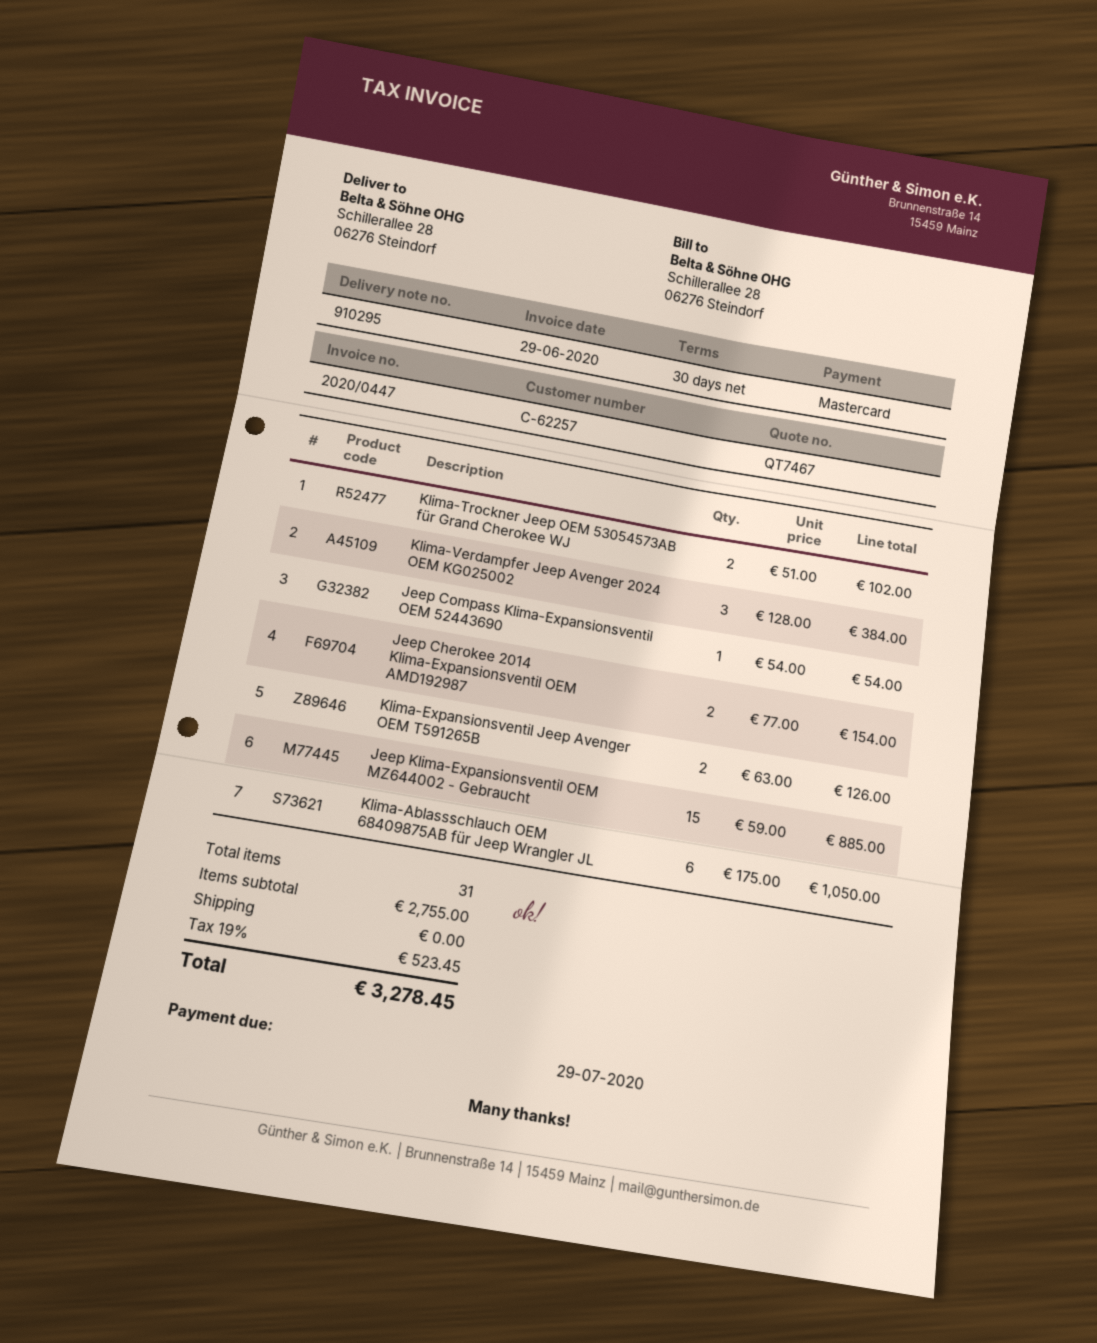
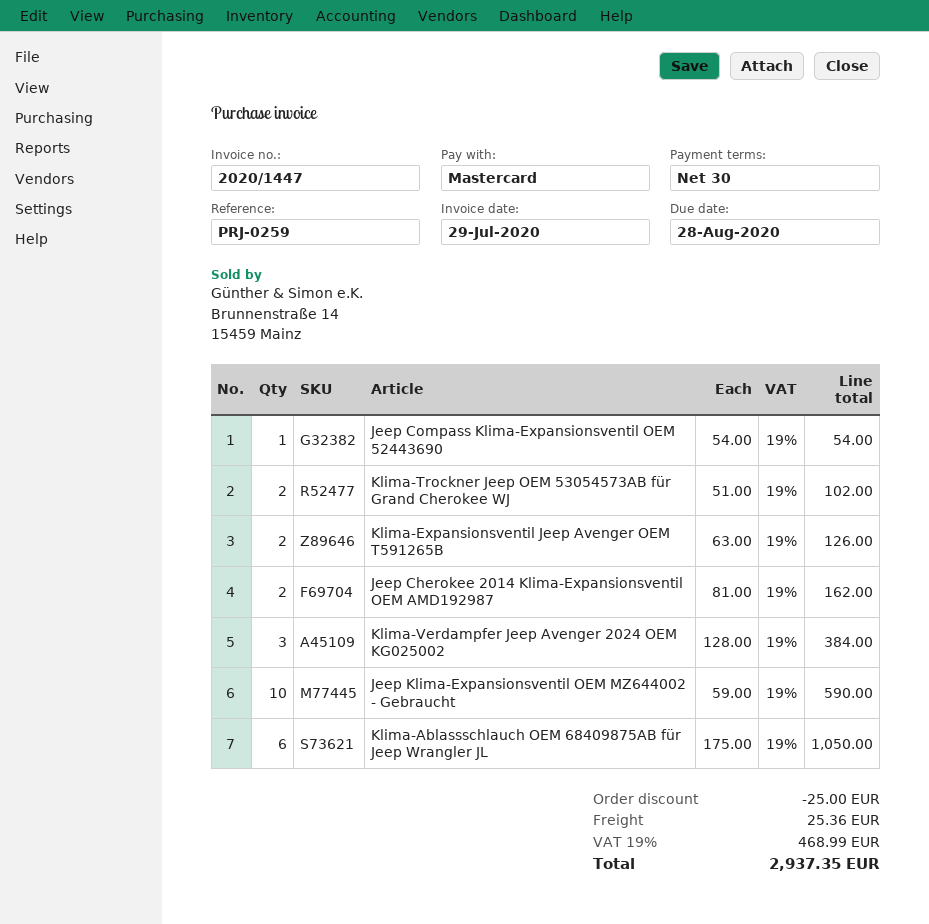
invoice number: 2020/0447 -> 2020/1447
invoice date: 2020-06-29 -> 2020-07-29
due date: 2020-07-29 -> 2020-08-28
Jeep Cherokee 2014 Klima-Expansionsventil OEM AMD192987: 2 x 77.00 = 154.00 -> 2 x 81.00 = 162.00
Jeep Klima-Expansionsventil OEM MZ644002 - Gebraucht: 15 x 59.00 = 885.00 -> 10 x 59.00 = 590.00
discount: none -> 25.00
shipping: 0.00 -> 25.36
tax: 19% = 523.45 -> 19% = 468.99
total: 3278.45 -> 2937.35

